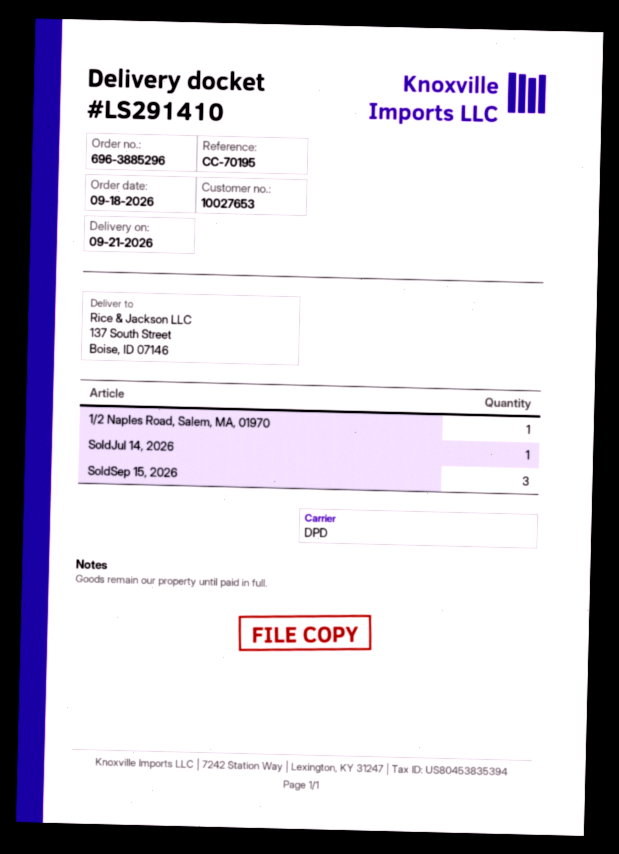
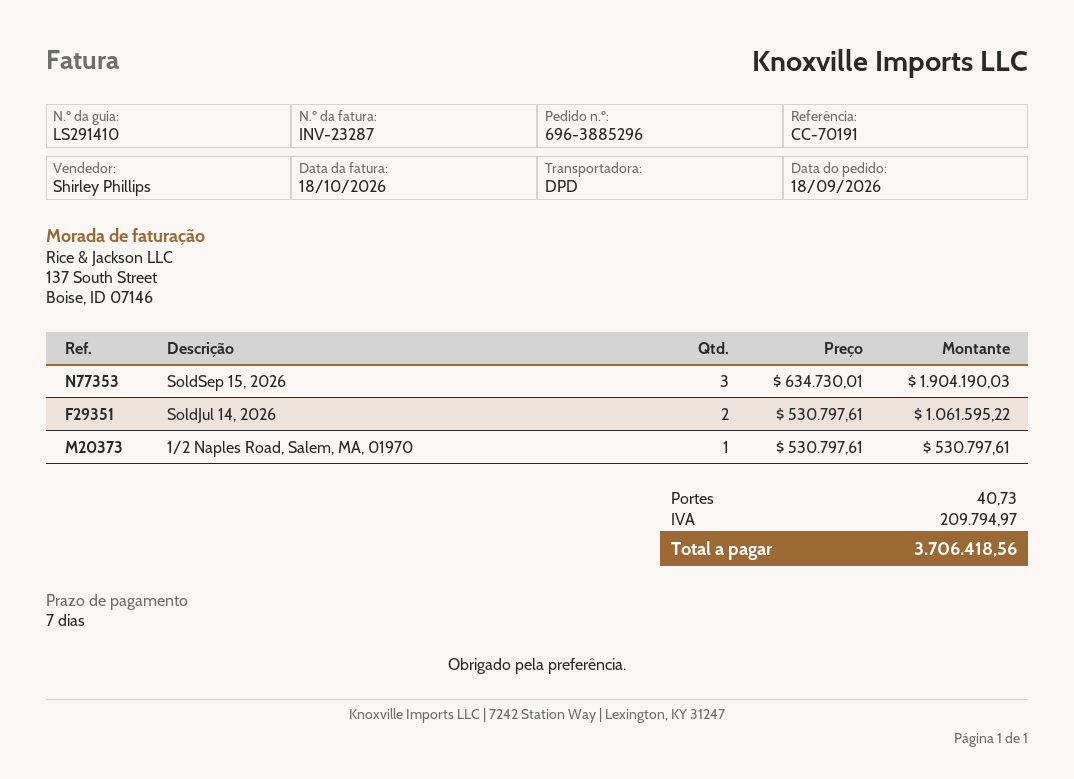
reference: CC-70195 -> CC-70191
SoldJul 14, 2026: 1 -> 2

